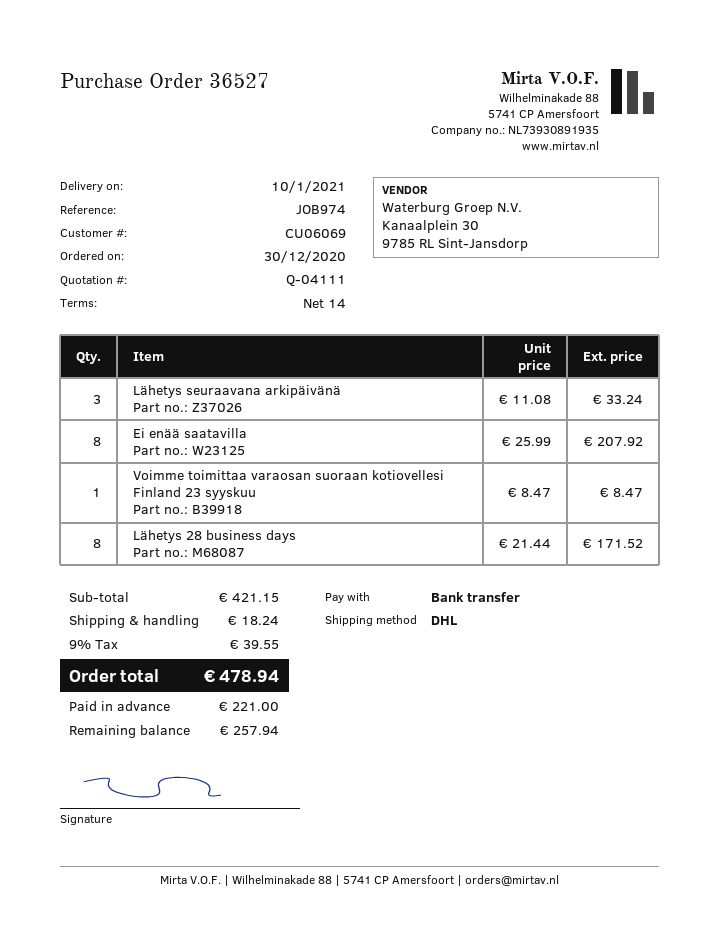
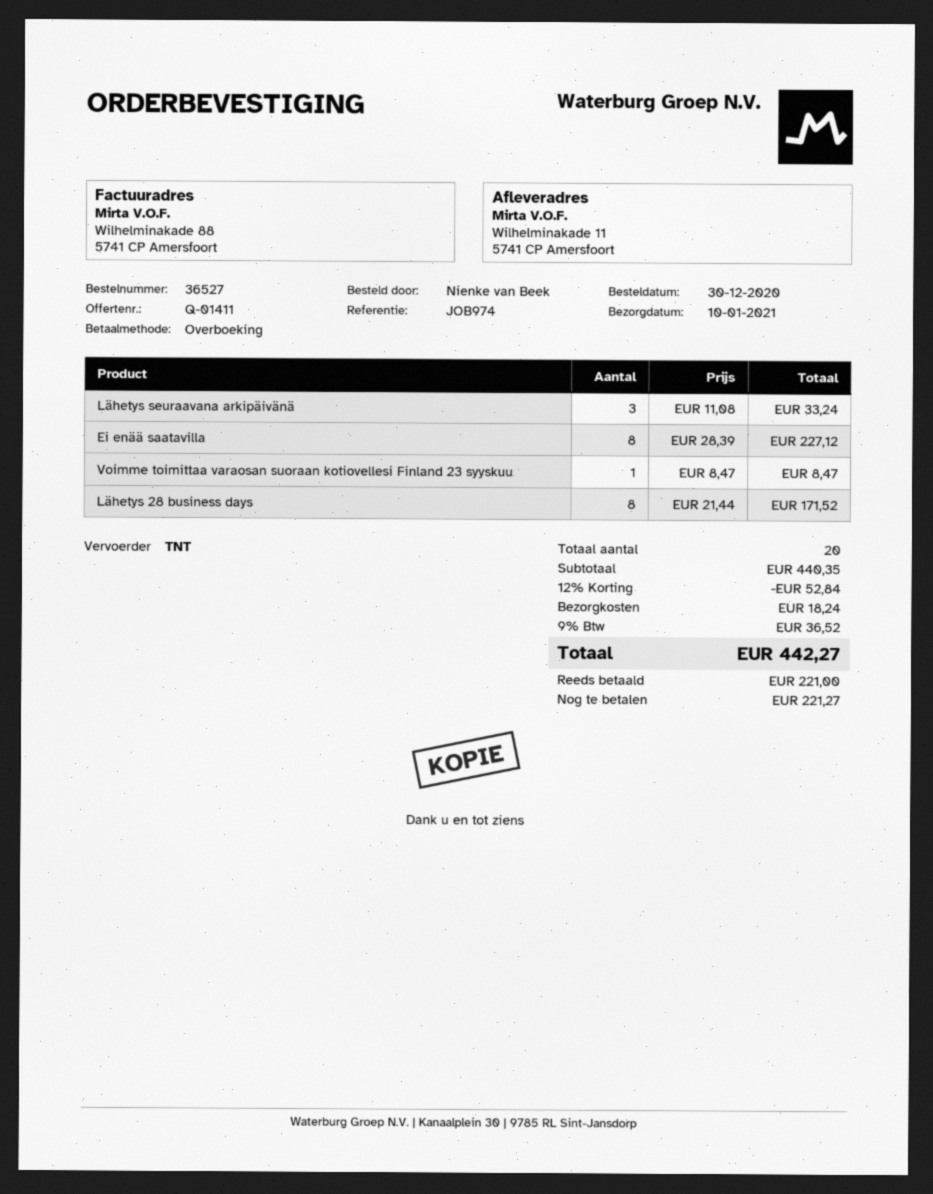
quote number: Q-04111 -> Q-01411
shipping method: DHL -> TNT
Ei enää saatavilla: 8 x 25.99 = 207.92 -> 8 x 28.39 = 227.12
subtotal: 421.15 -> 440.35
discount: none -> 12% = 52.84
tax: 9% = 39.55 -> 9% = 36.52
total: 478.94 -> 442.27
balance: 257.94 -> 221.27

